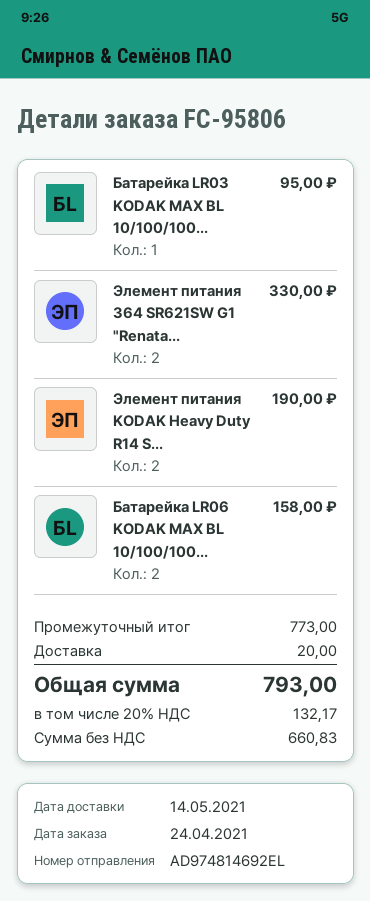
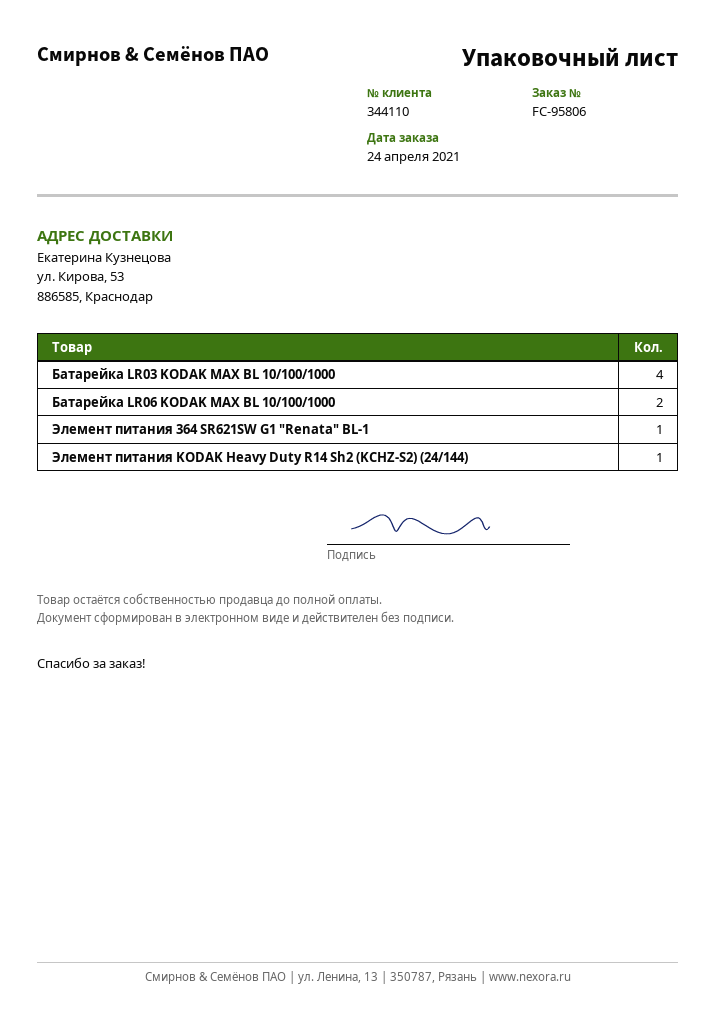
Батарейка LR03 KODAK MAX BL 10/100/100...: 1 -> 4
Элемент питания 364 SR621SW G1 "Renata...: 2 -> 1
Элемент питания KODAK Heavy Duty R14 S...: 2 -> 1

